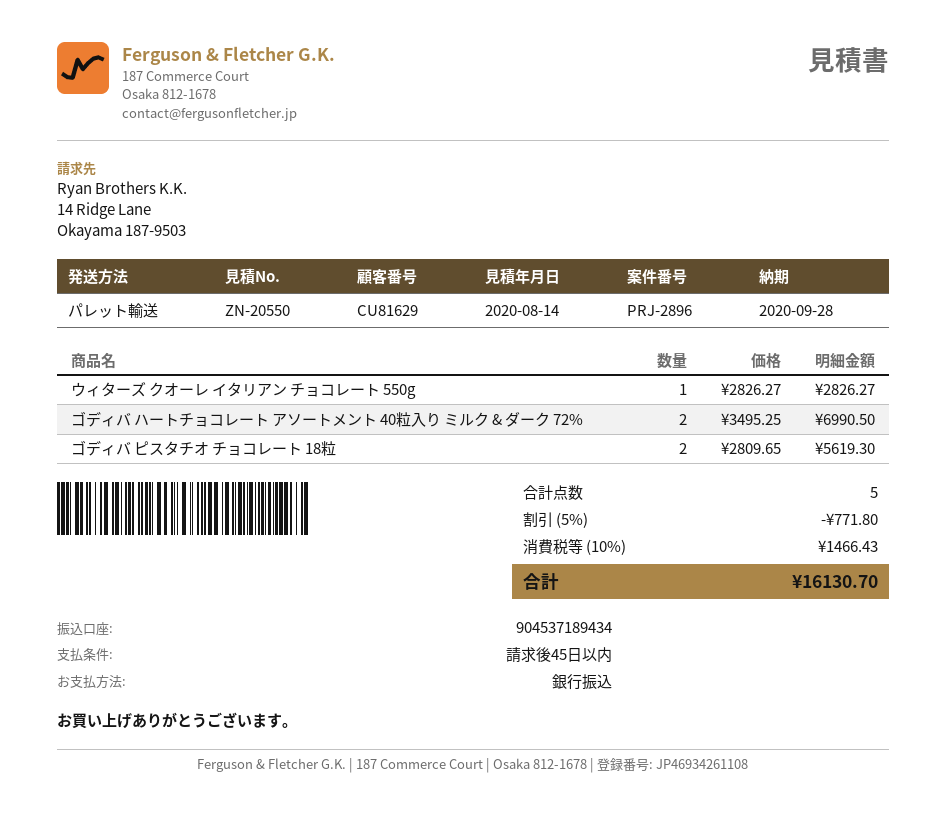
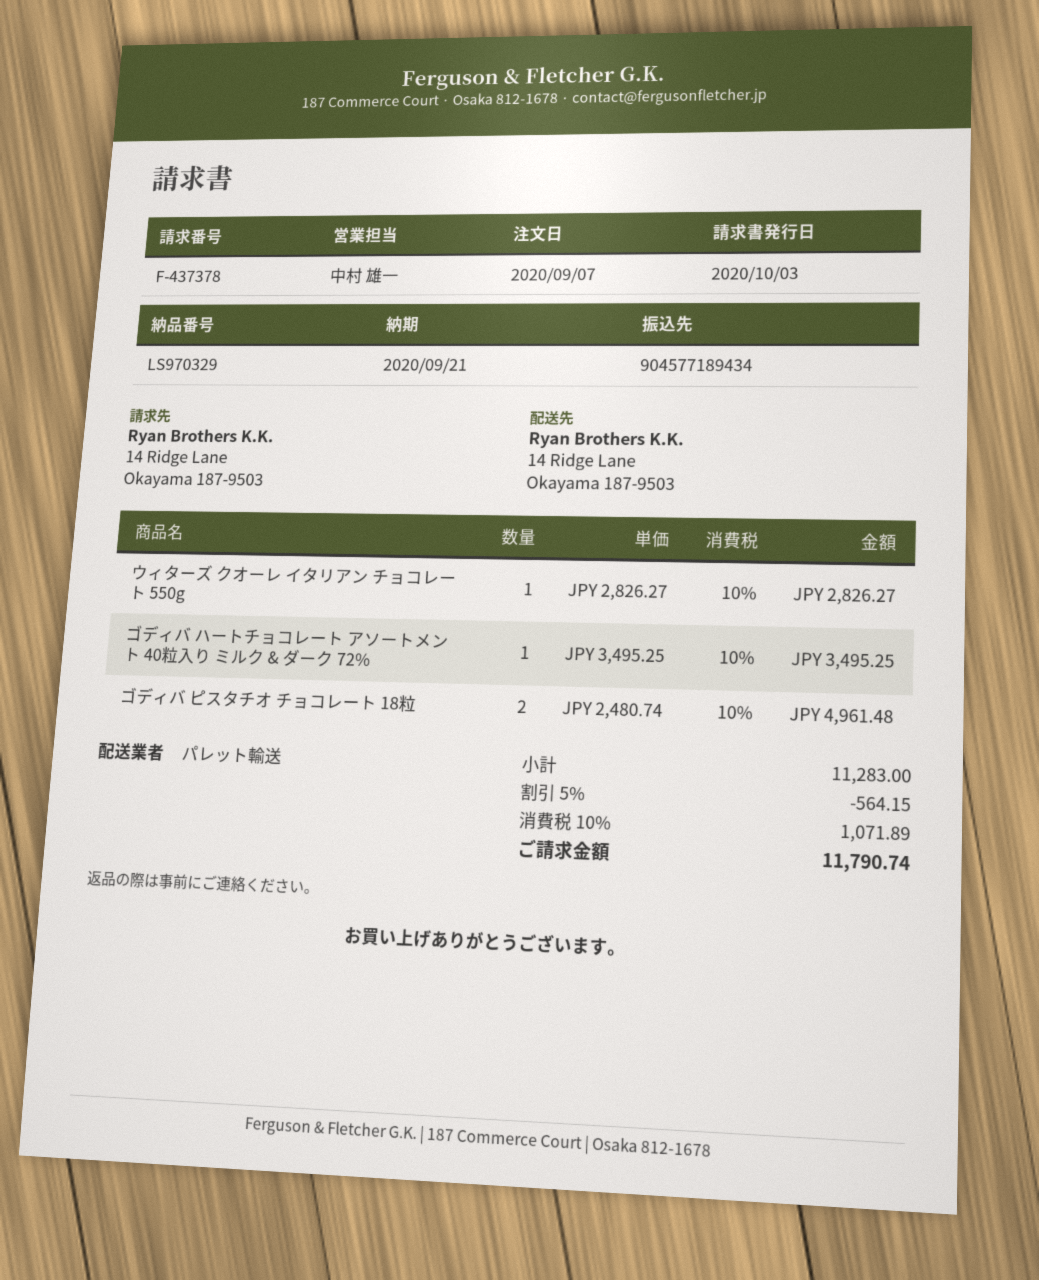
delivery date: 2020-09-28 -> 2020-09-21
bank account: 904537189434 -> 904577189434
ゴディバ ハートチョコレート アソートメント 40粒入り ミルク & ダーク 72%: 2 x 3495.25 = 6990.50 -> 1 x 3495.25 = 3495.25
ゴディバ ピスタチオ チョコレート 18粒: 2 x 2809.65 = 5619.30 -> 2 x 2480.74 = 4961.48
discount: 5% = 771.80 -> 5% = 564.15
tax: 10% = 1466.43 -> 10% = 1071.89
total: 16130.70 -> 11790.74

